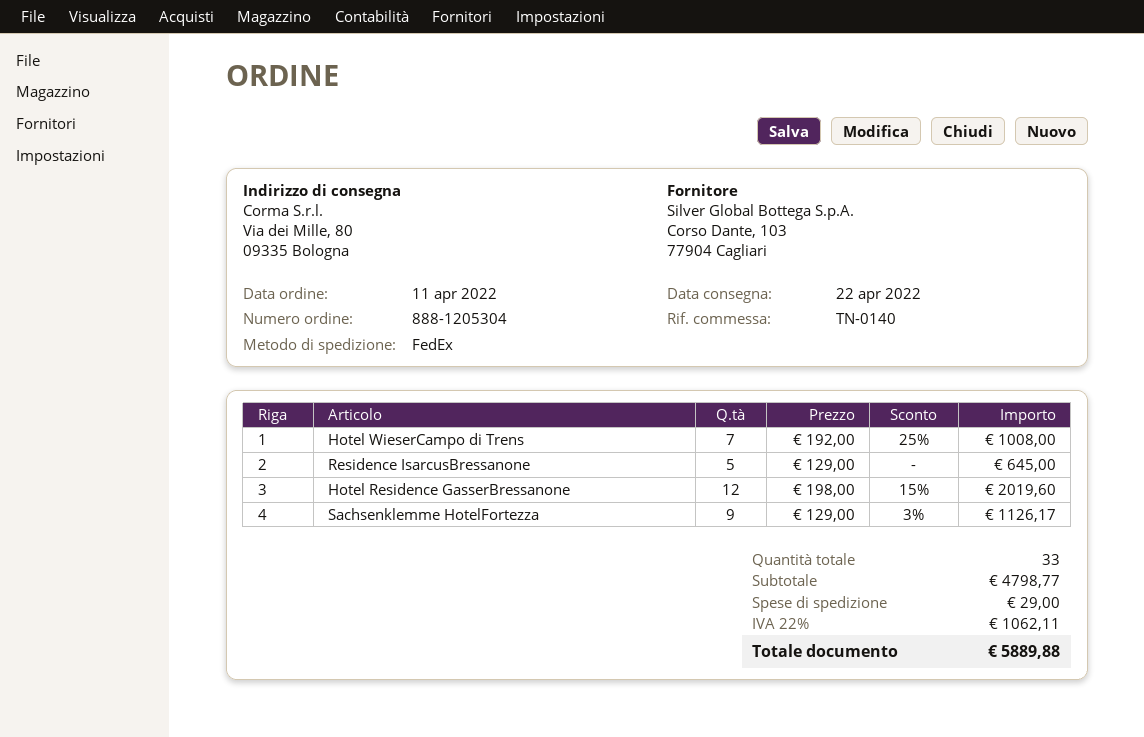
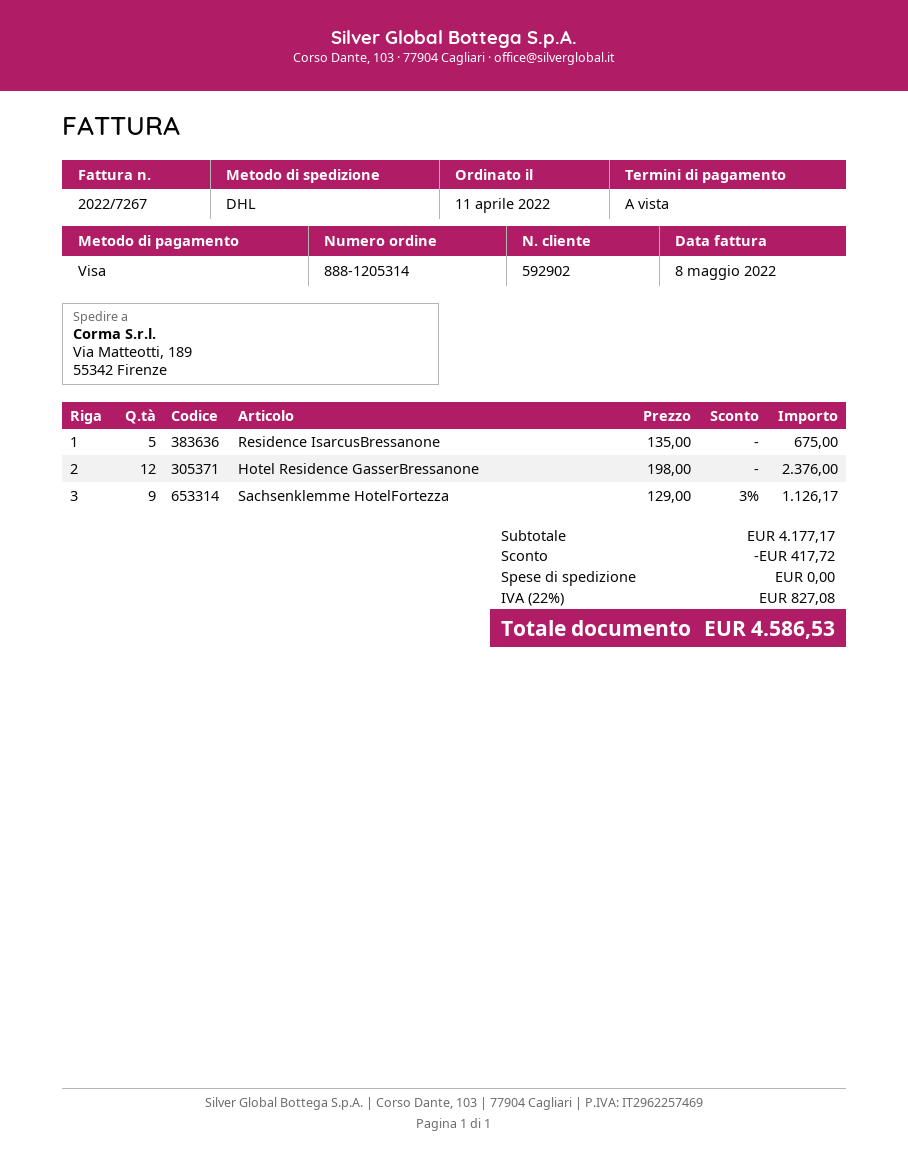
order number: 888-1205304 -> 888-1205314
shipping method: FedEx -> DHL
ship to: Via dei Mille, 80, 09335 Bologna -> Via Matteotti, 189, 55342 Firenze
Hotel WieserCampo di Trens: 7 x 192.00 - 25% = 1008.00 -> none
Residence IsarcusBressanone: 5 x 129.00 = 645.00 -> 5 x 135.00 = 675.00
Hotel Residence GasserBressanone: 12 x 198.00 - 15% = 2019.60 -> 12 x 198.00 = 2376.00
subtotal: 4798.77 -> 4177.17
discount: none -> 417.72
shipping: 29.00 -> 0.00
tax: 22% = 1062.11 -> 22% = 827.08
total: 5889.88 -> 4586.53

